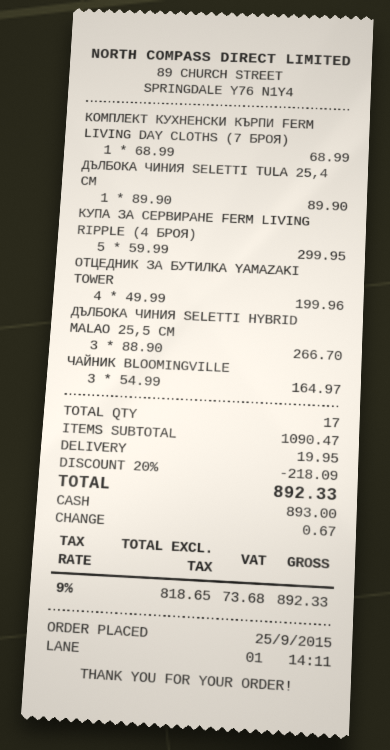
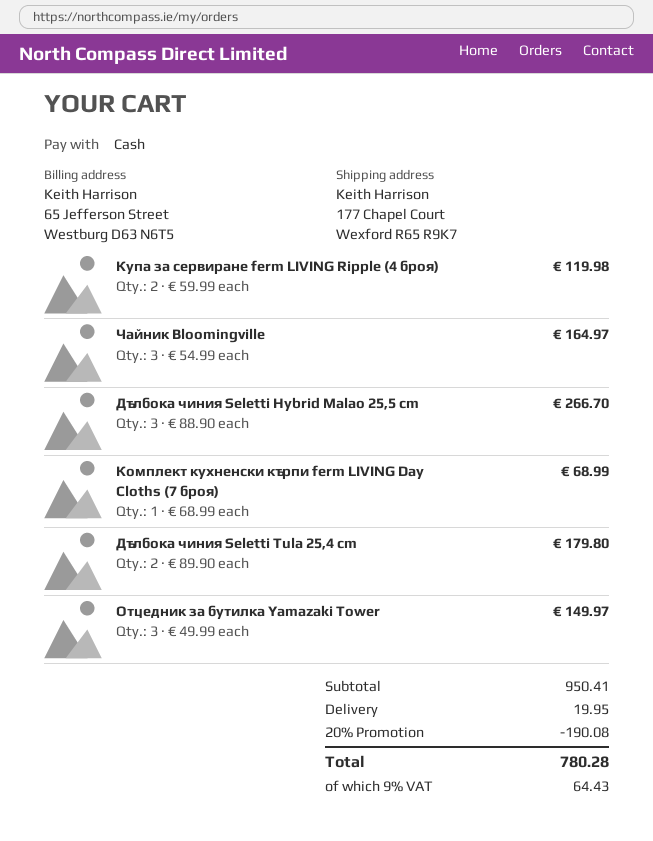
ДЪЛБОКА ЧИНИЯ SELETTI TULA 25,4 CM: 1 x 89.90 = 89.90 -> 2 x 89.90 = 179.80
КУПА ЗА СЕРВИРАНЕ FERM LIVING RIPPLE (4 БРОЯ): 5 x 59.99 = 299.95 -> 2 x 59.99 = 119.98
ОТЦЕДНИК ЗА БУТИЛКА YAMAZAKI TOWER: 4 x 49.99 = 199.96 -> 3 x 49.99 = 149.97
subtotal: 1090.47 -> 950.41
discount: 20% = 218.09 -> 20% = 190.08
tax: 9% = 73.68 -> 9% = 64.43
total: 892.33 -> 780.28

